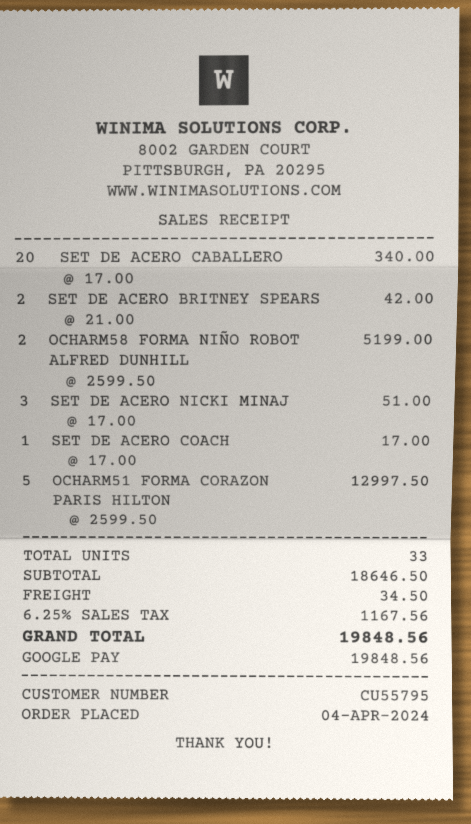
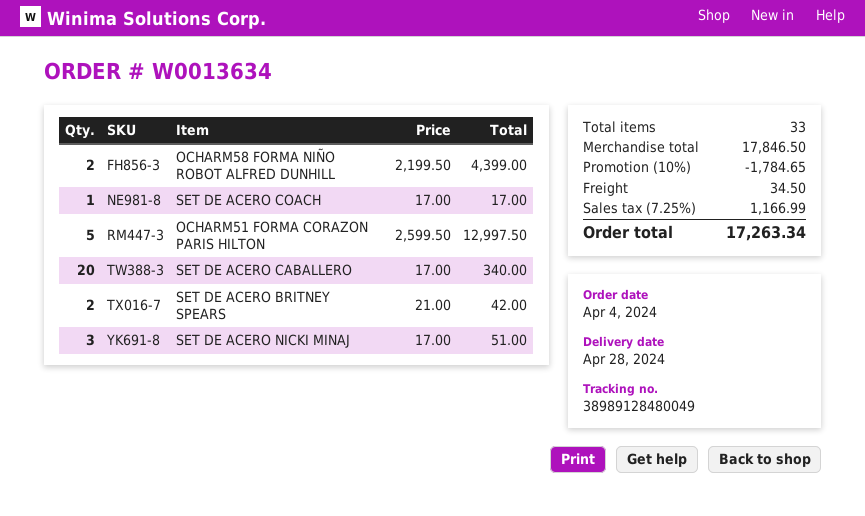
OCHARM58 FORMA NIÑO ROBOT ALFRED DUNHILL: 2 x 2599.50 = 5199.00 -> 2 x 2199.50 = 4399.00
subtotal: 18646.50 -> 17846.50
discount: none -> 10% = 1784.65
tax: 6.25% = 1167.56 -> 7.25% = 1166.99
total: 19848.56 -> 17263.34

